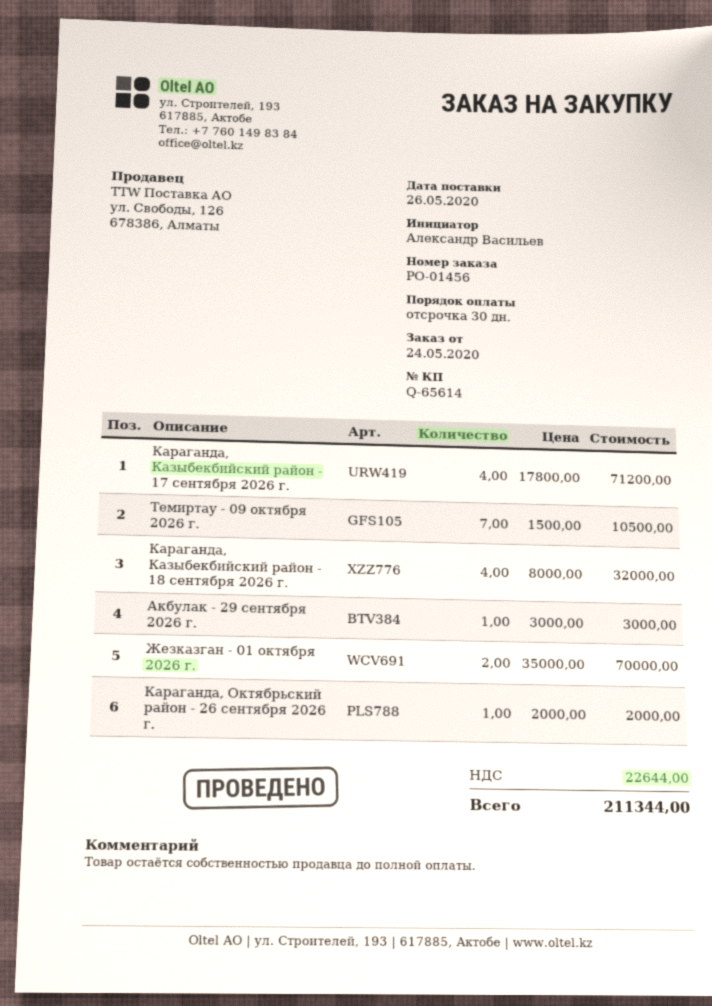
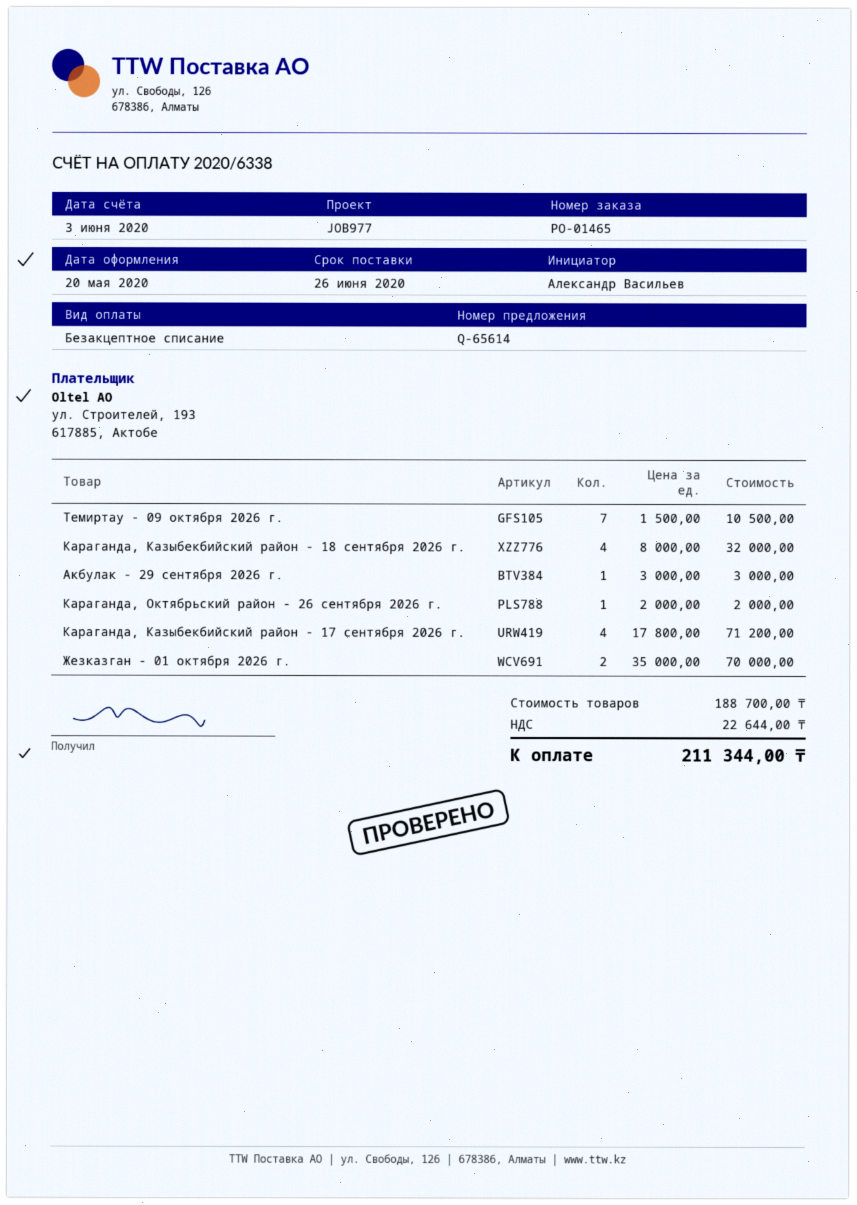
order number: PO-01456 -> PO-01465
order date: 2020-05-24 -> 2020-05-20
delivery date: 2020-05-26 -> 2020-06-26

